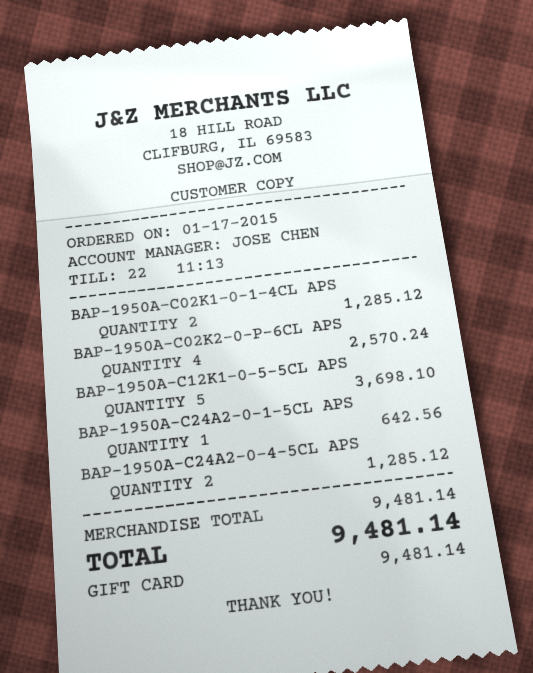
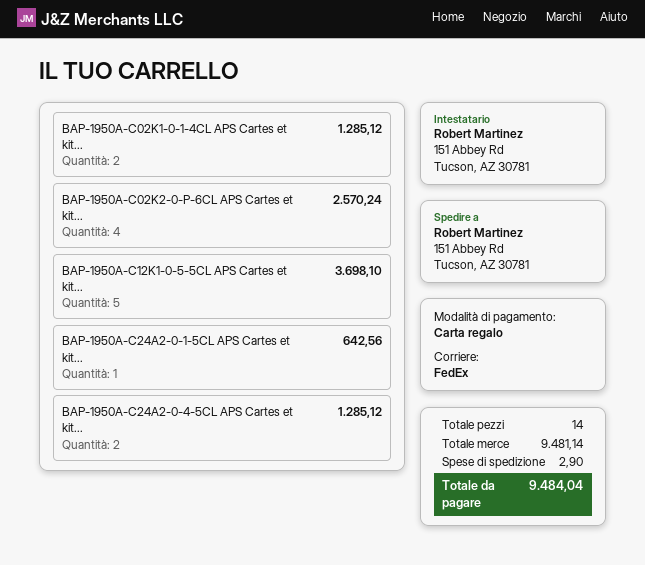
shipping: none -> 2.90
total: 9481.14 -> 9484.04

